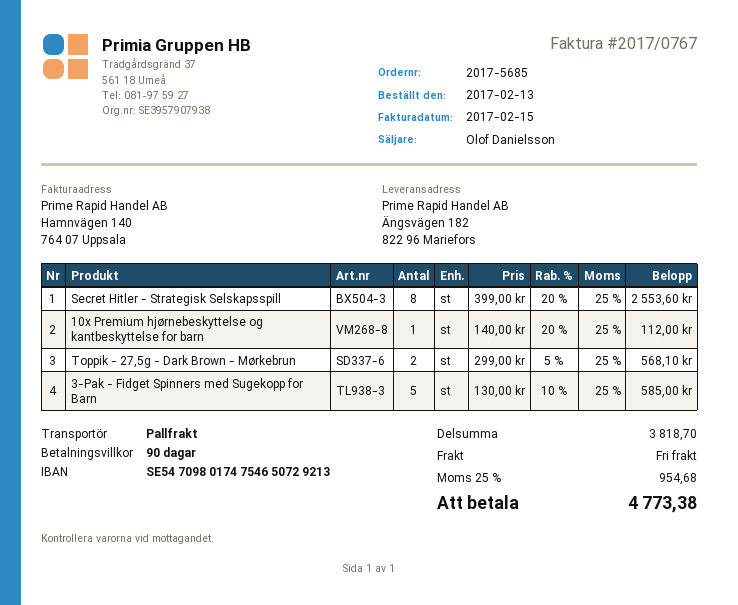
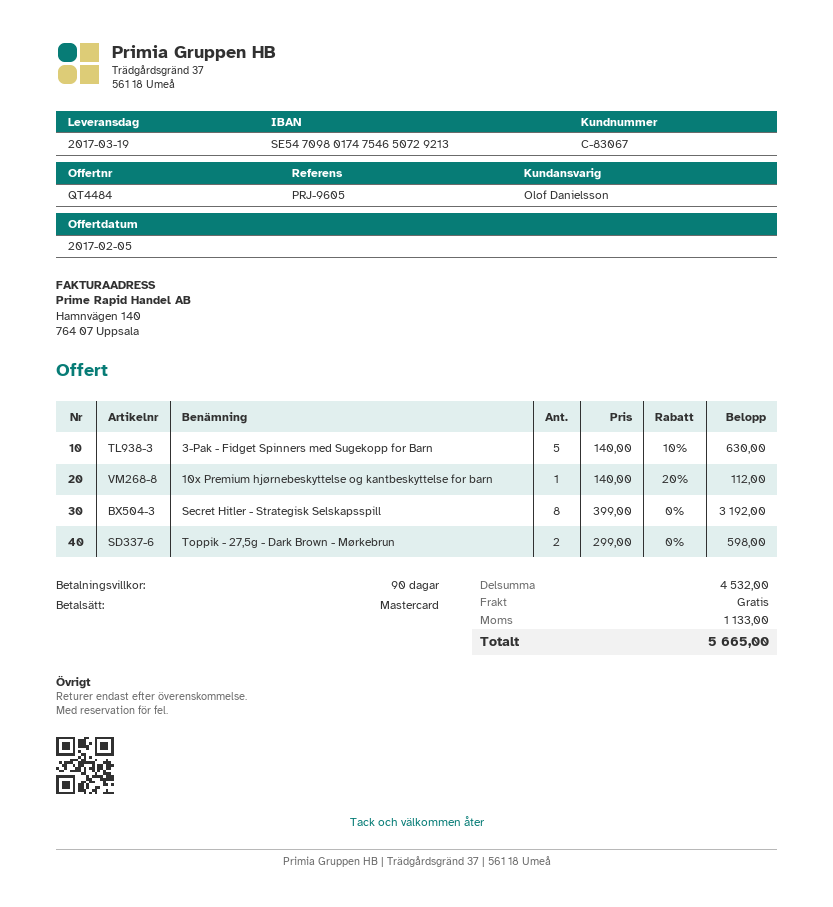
Secret Hitler - Strategisk Selskapsspill: 8 x 399.00 - 20% = 2553.60 -> 8 x 399.00 = 3192.00
Toppik - 27,5g - Dark Brown - Mørkebrun: 2 x 299.00 - 5% = 568.10 -> 2 x 299.00 = 598.00
3-Pak - Fidget Spinners med Sugekopp for Barn: 5 x 130.00 - 10% = 585.00 -> 5 x 140.00 - 10% = 630.00
subtotal: 3818.70 -> 4532.00
tax: 954.68 -> 1133.00
total: 4773.38 -> 5665.00

